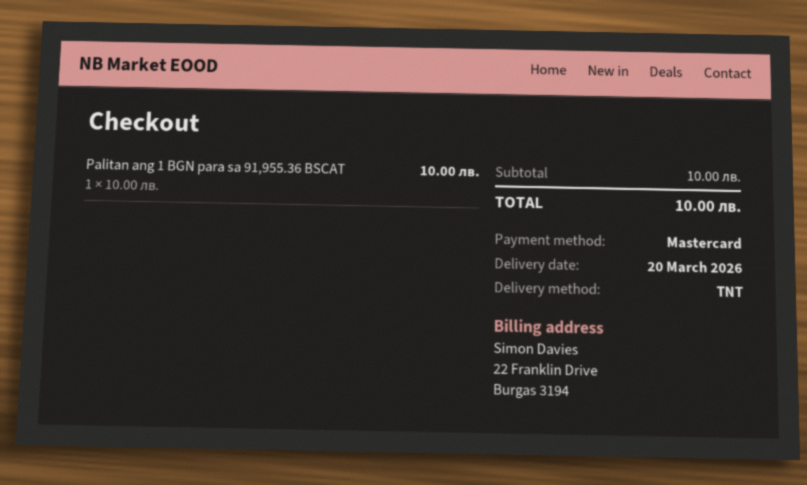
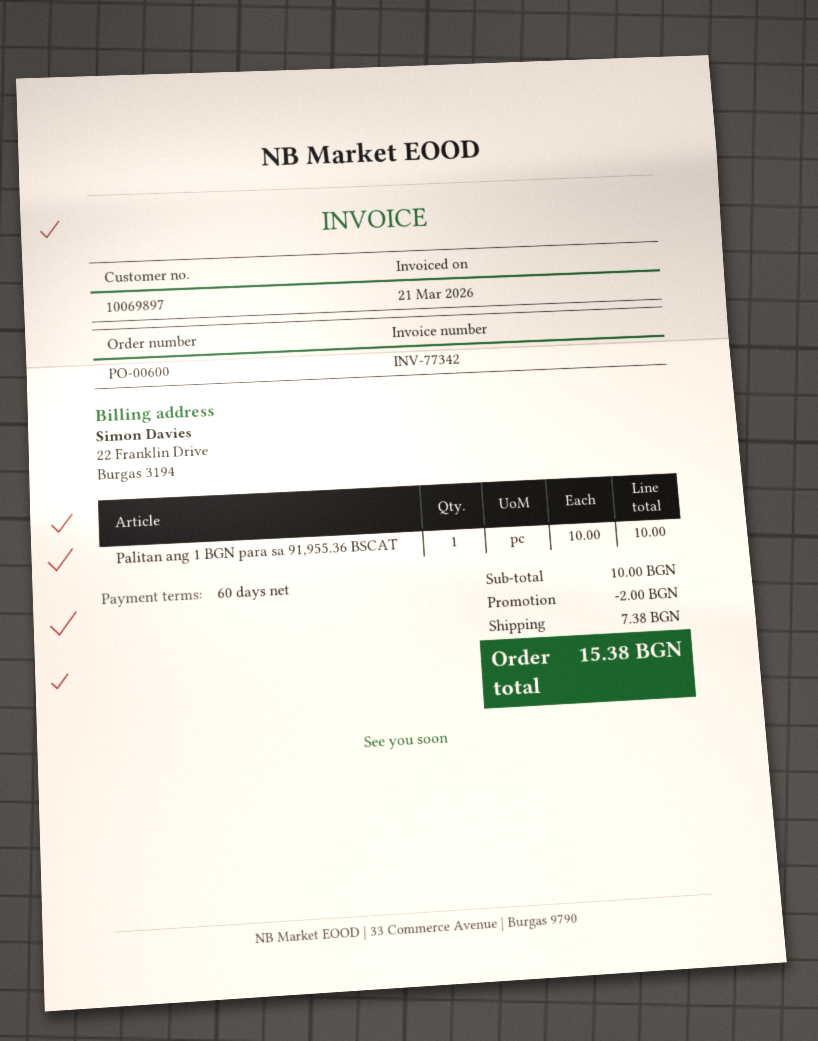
discount: none -> 2.00
shipping: none -> 7.38
total: 10.00 -> 15.38

